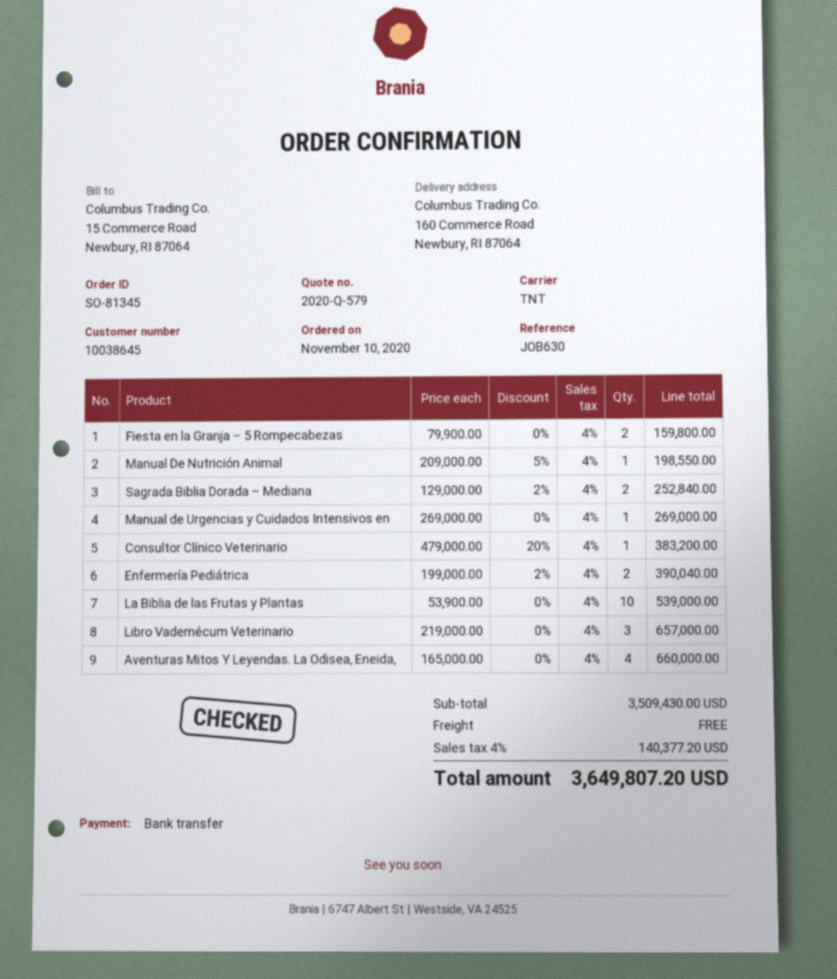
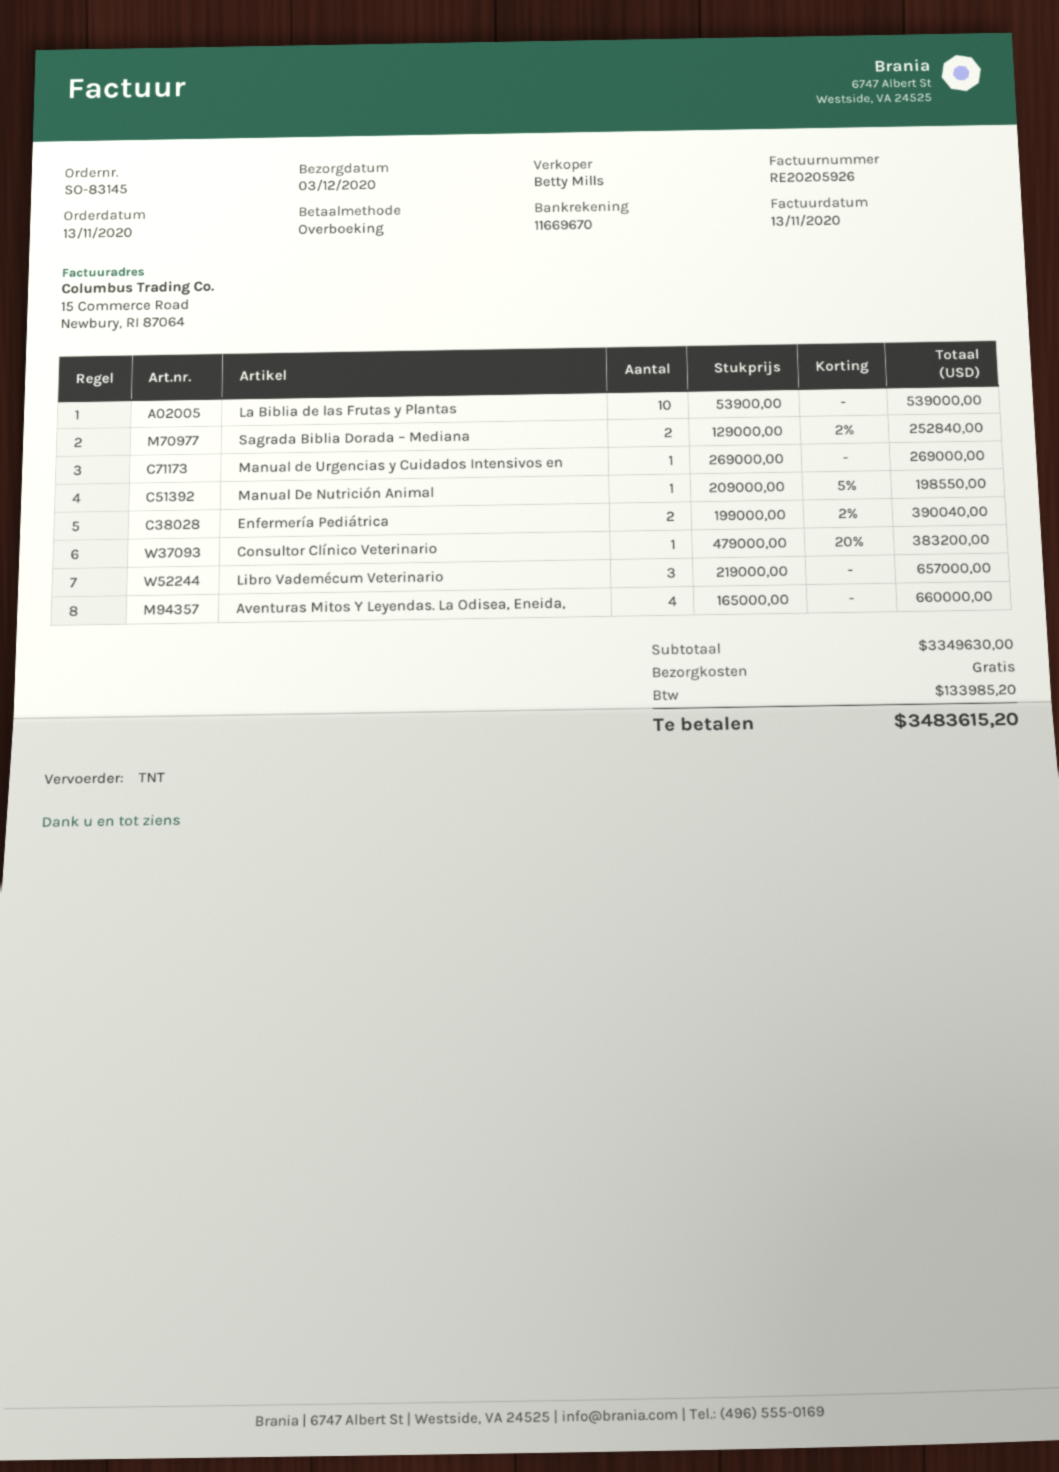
order number: SO-81345 -> SO-83145
order date: 2020-11-10 -> 2020-11-13
Fiesta en la Granja – 5 Rompecabezas: 2 x 79900.00 = 159800.00 -> none
subtotal: 3509430.00 -> 3349630.00
tax: 140377.20 -> 133985.20
total: 3649807.20 -> 3483615.20

